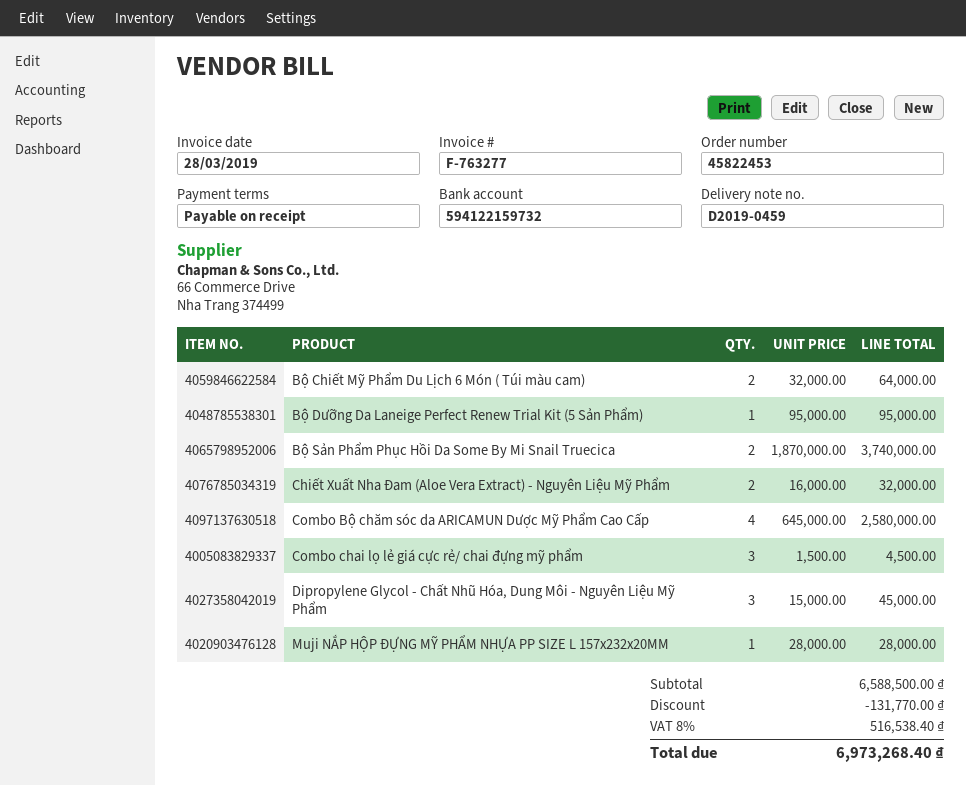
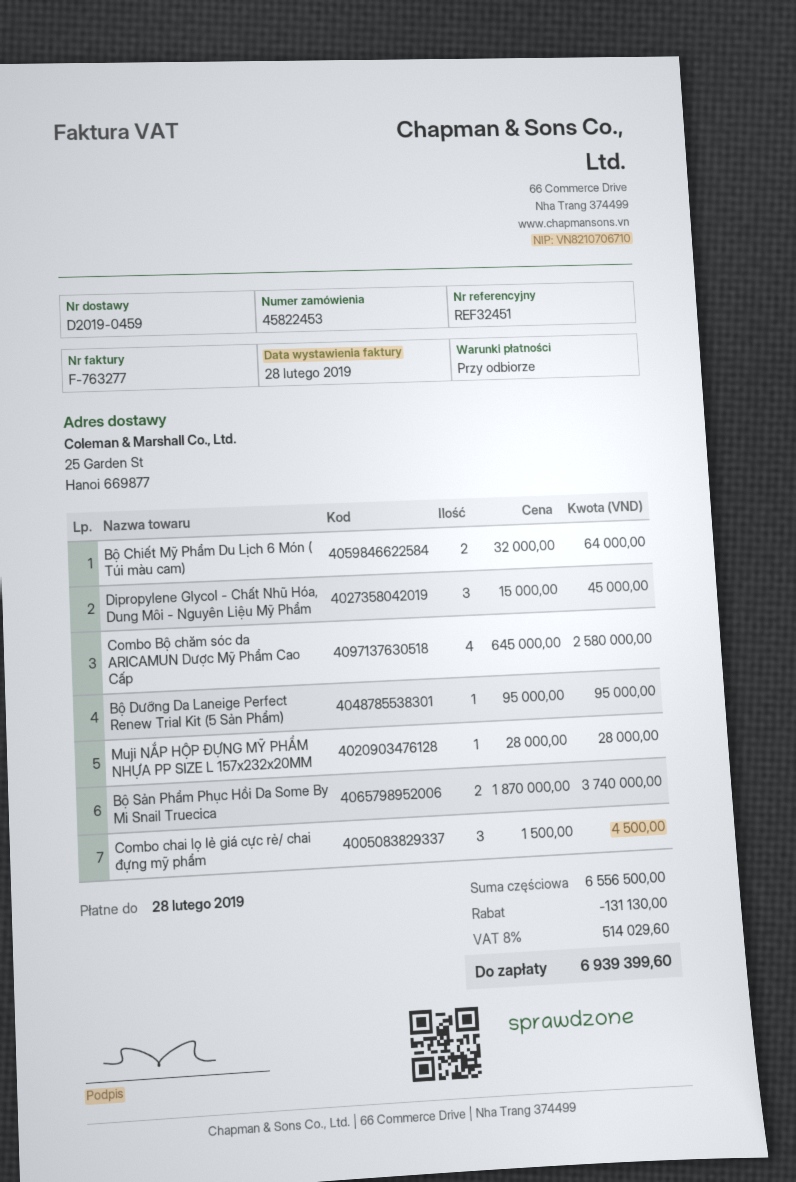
invoice date: 2019-03-28 -> 2019-02-28
Chiết Xuất Nha Đam (Aloe Vera Extract) - Nguyên Liệu Mỹ Phẩm: 2 x 16000.00 = 32000.00 -> none
subtotal: 6588500.00 -> 6556500.00
discount: 131770.00 -> 131130.00
tax: 8% = 516538.40 -> 8% = 514029.60
total: 6973268.40 -> 6939399.60

